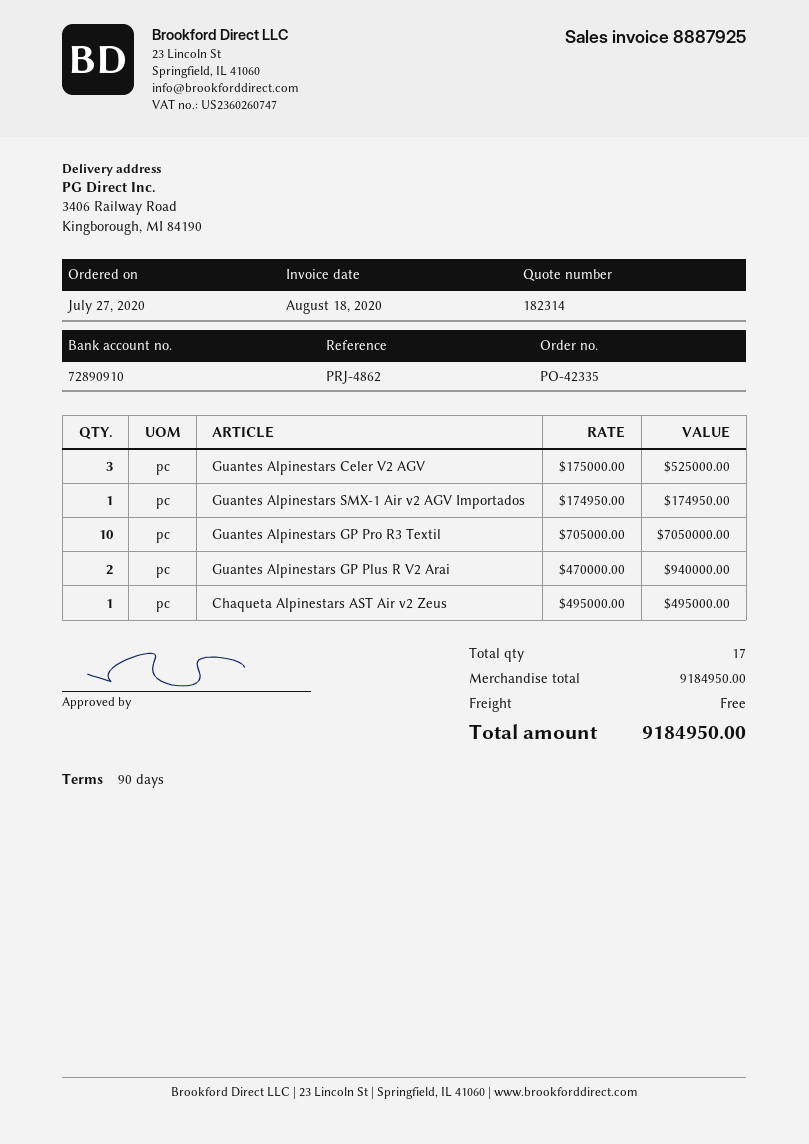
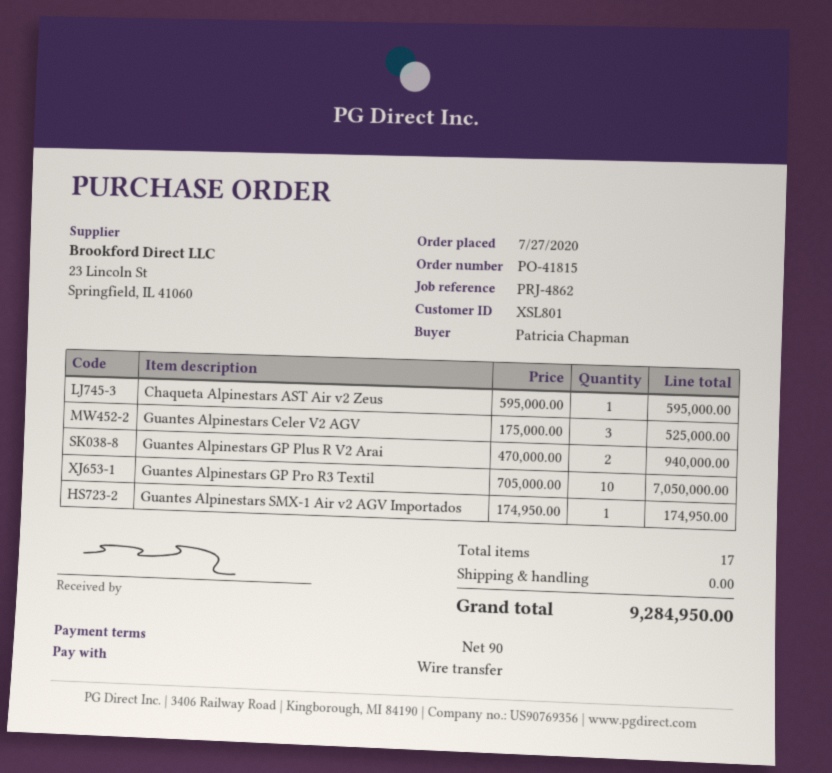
order number: PO-42335 -> PO-41815
Chaqueta Alpinestars AST Air v2 Zeus: 1 x 495000.00 = 495000.00 -> 1 x 595000.00 = 595000.00
total: 9184950.00 -> 9284950.00

